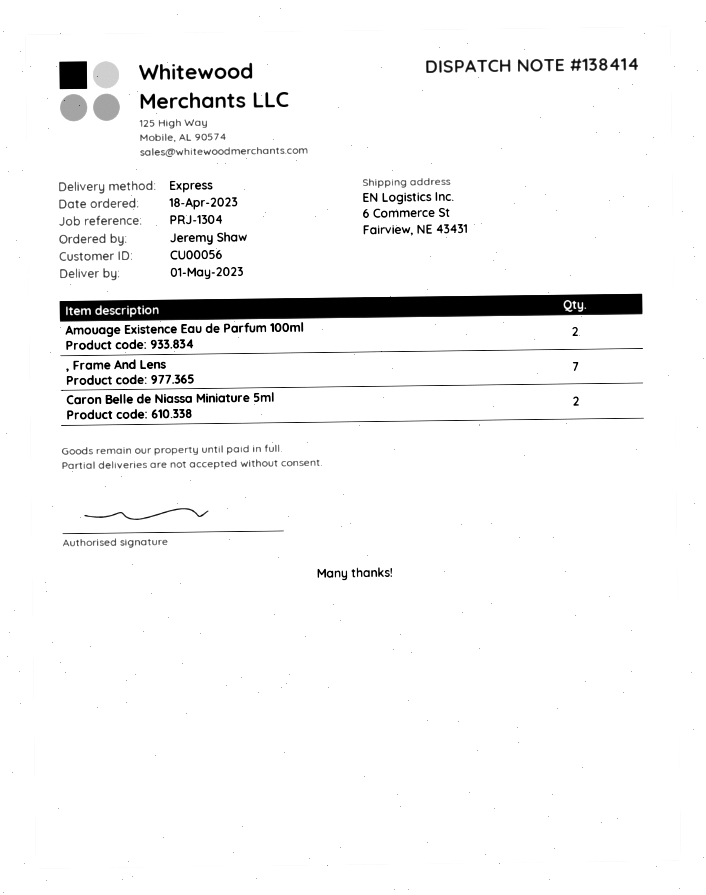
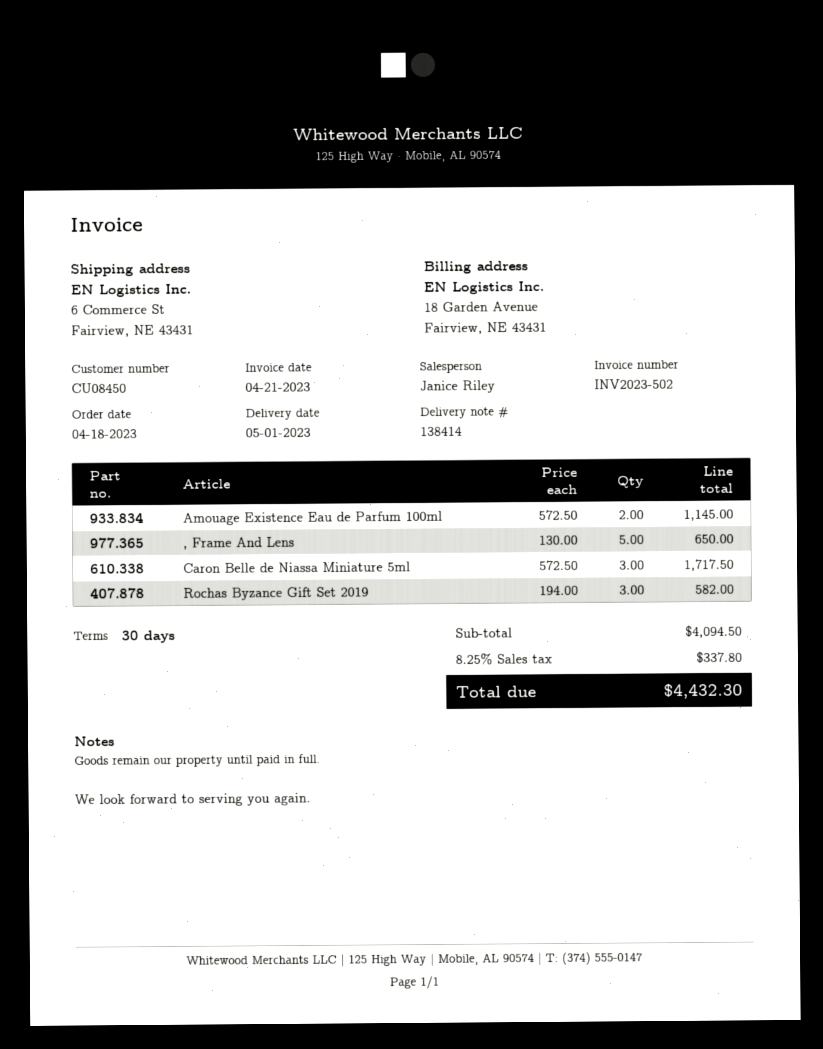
customer number: CU00056 -> CU08450
, Frame And Lens: 7 -> 5
Caron Belle de Niassa Miniature 5ml: 2 -> 3
Rochas Byzance Gift Set 2019: none -> 3

